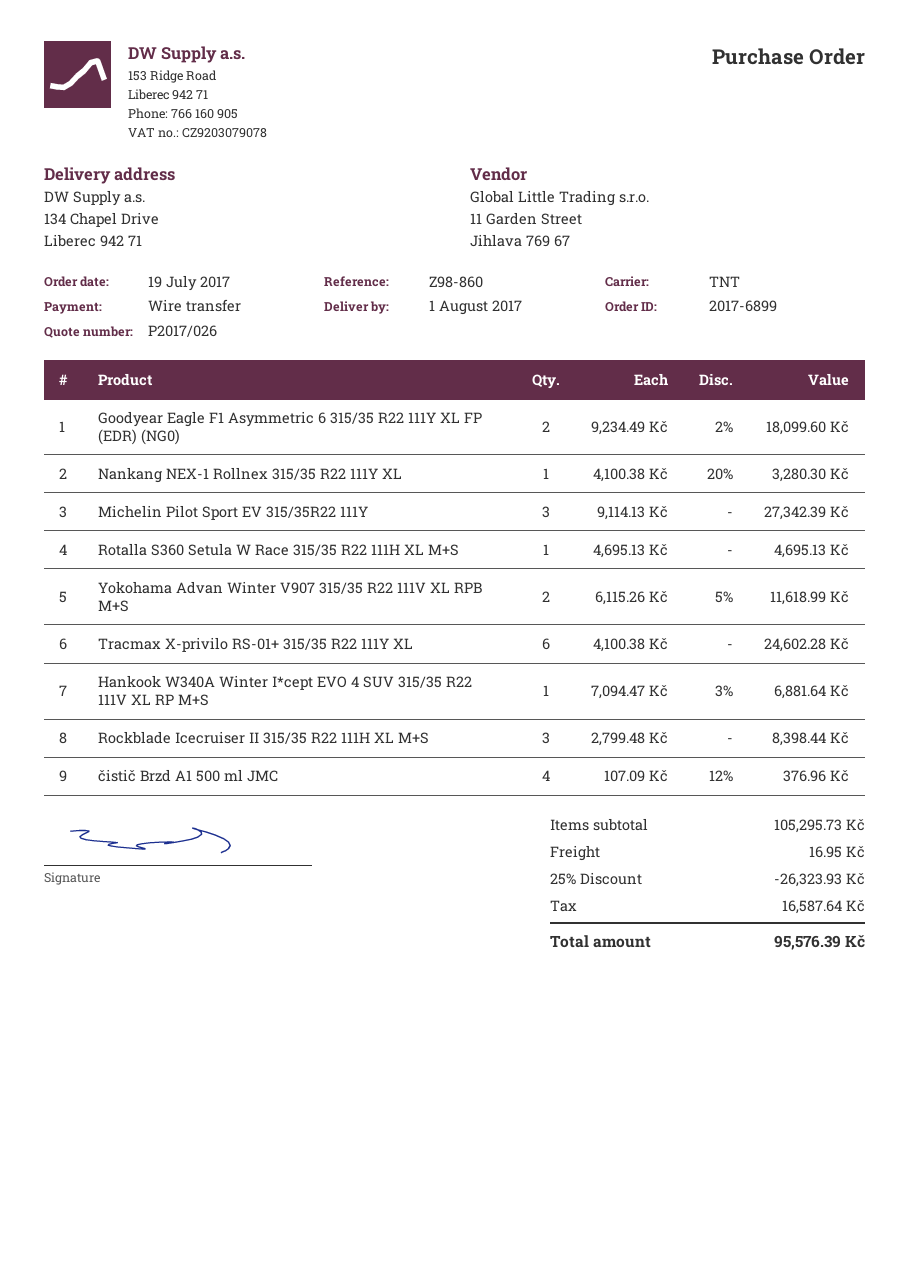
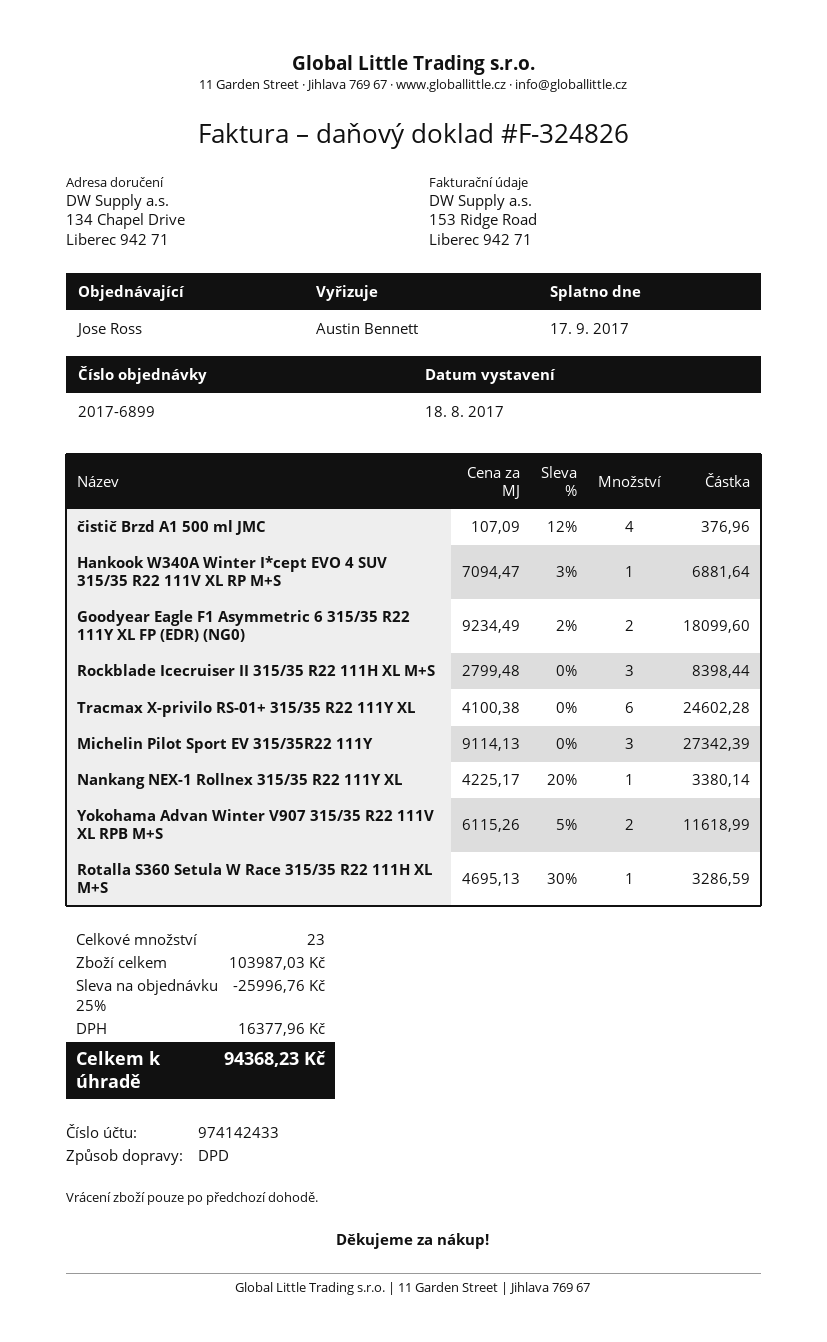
shipping method: TNT -> DPD
Nankang NEX-1 Rollnex 315/35 R22 111Y XL: 1 x 4100.38 - 20% = 3280.30 -> 1 x 4225.17 - 20% = 3380.14
Rotalla S360 Setula W Race 315/35 R22 111H XL M+S: 1 x 4695.13 = 4695.13 -> 1 x 4695.13 - 30% = 3286.59
subtotal: 105295.73 -> 103987.03
discount: 25% = 26323.93 -> 25% = 25996.76
shipping: 16.95 -> none
tax: 16587.64 -> 16377.96
total: 95576.39 -> 94368.23

